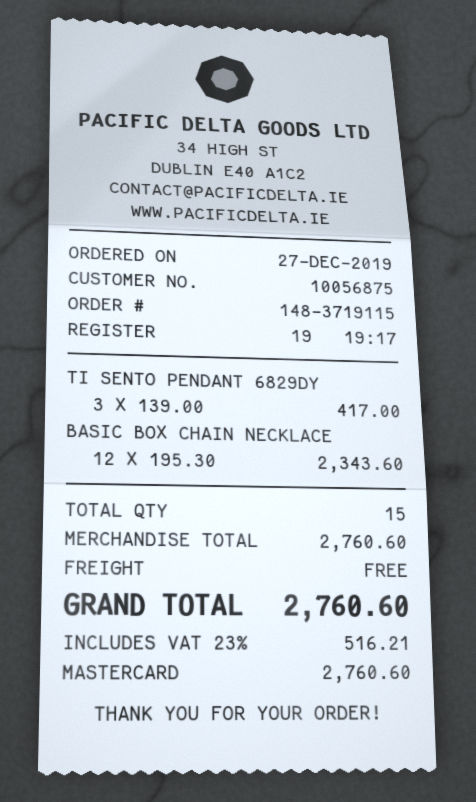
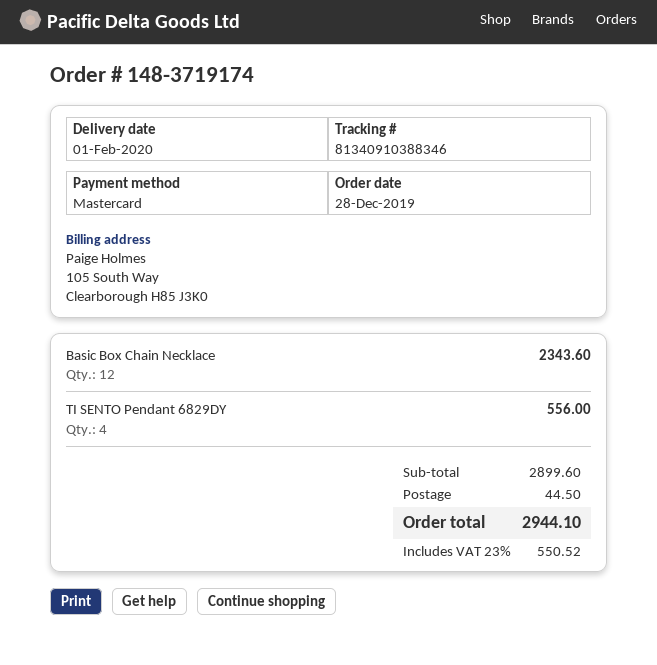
order number: 148-3719115 -> 148-3719174
order date: 2019-12-27 -> 2019-12-28
TI SENTO PENDANT 6829DY: 3 for 417.00 -> 4 for 556.00
subtotal: 2760.60 -> 2899.60
shipping: 0.00 -> 44.50
tax: 23% = 516.21 -> 23% = 550.52
total: 2760.60 -> 2944.10

